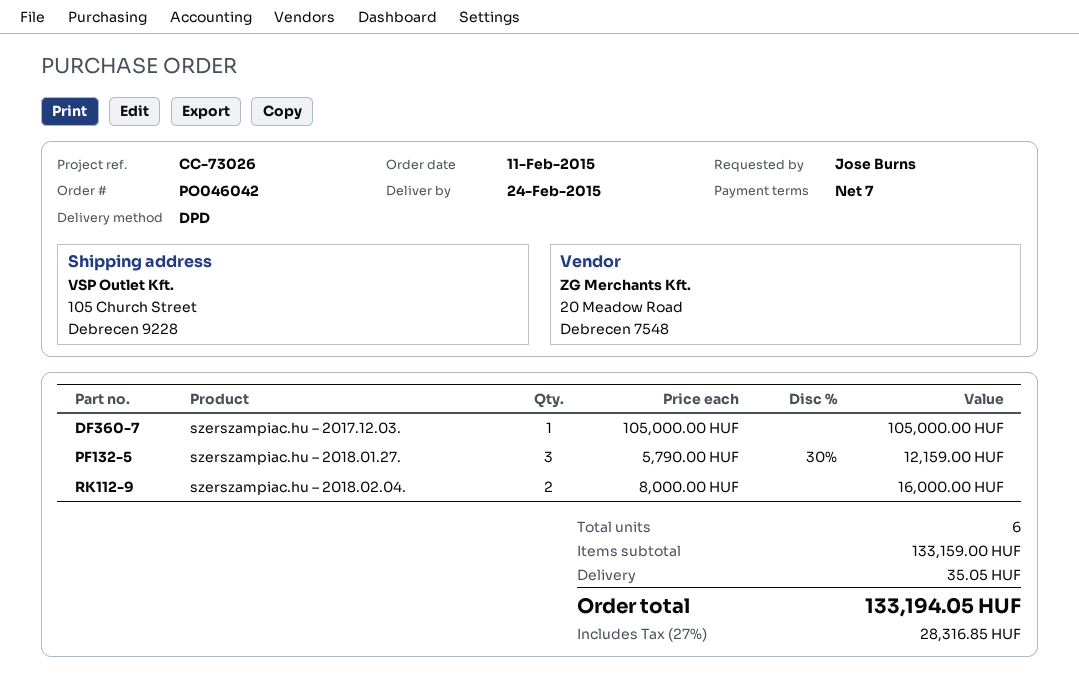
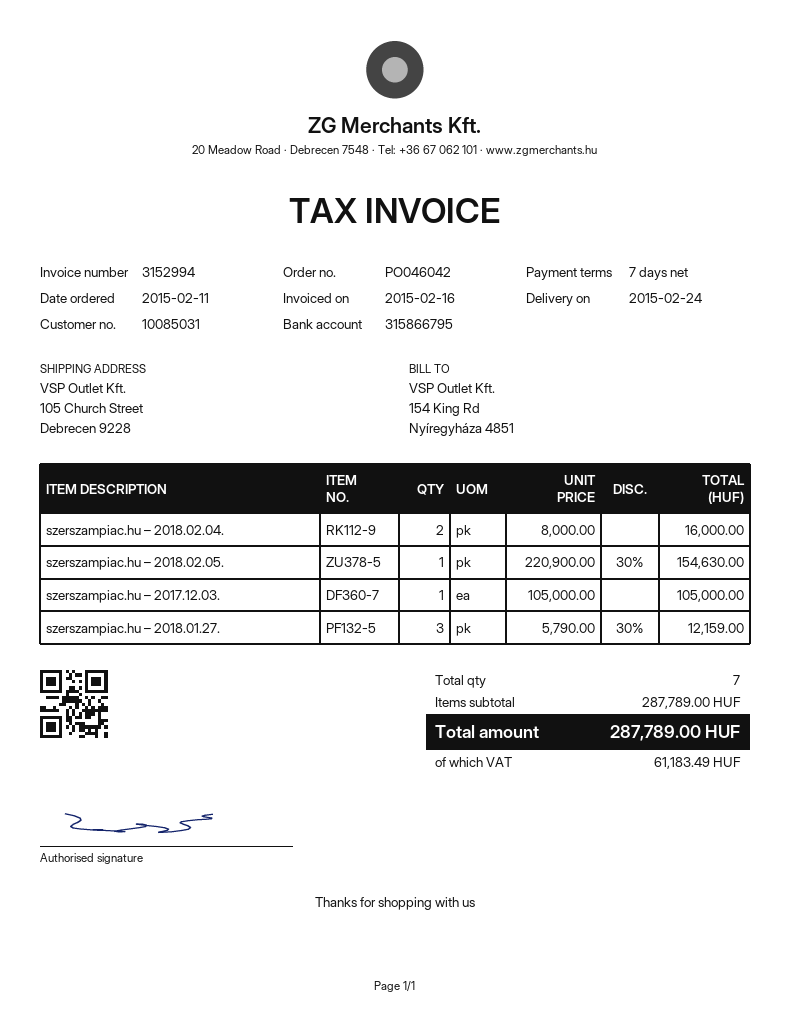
szerszampiac.hu – 2018.02.05.: none -> 1 x 220900.00 - 30% = 154630.00
total quantity: 6 -> 7
subtotal: 133159.00 -> 287789.00
shipping: 35.05 -> none
tax: 28316.85 -> 61183.49
total: 133194.05 -> 287789.00

